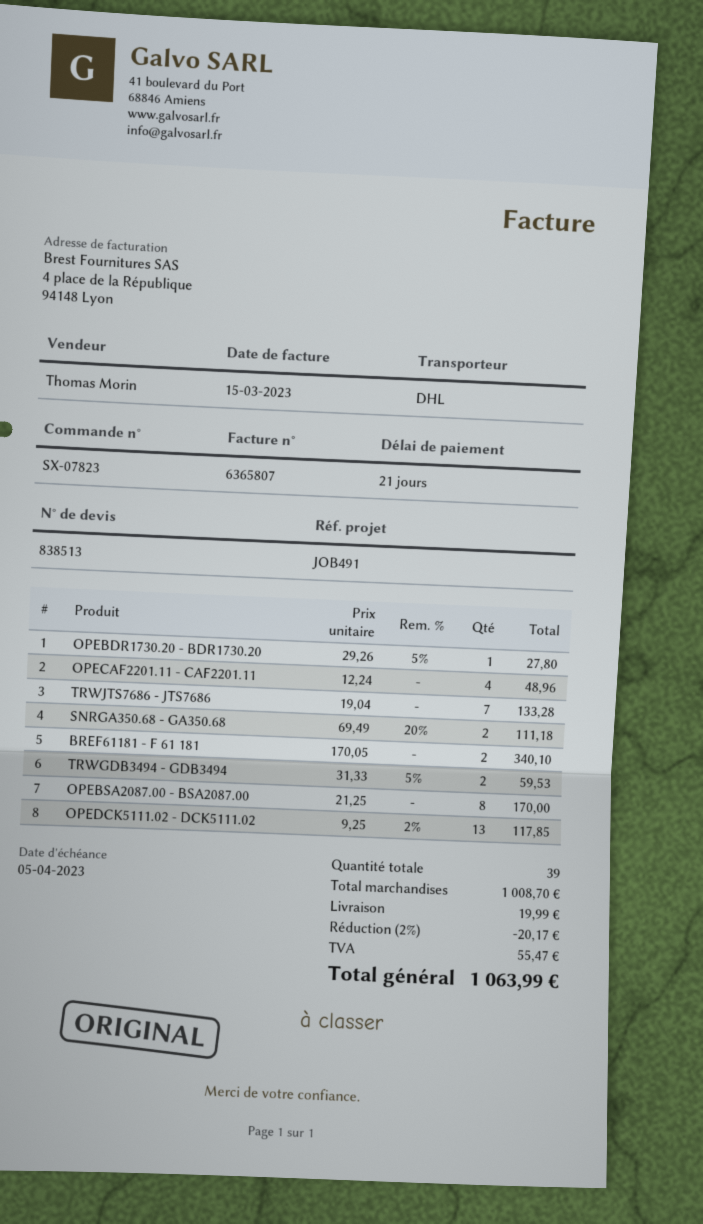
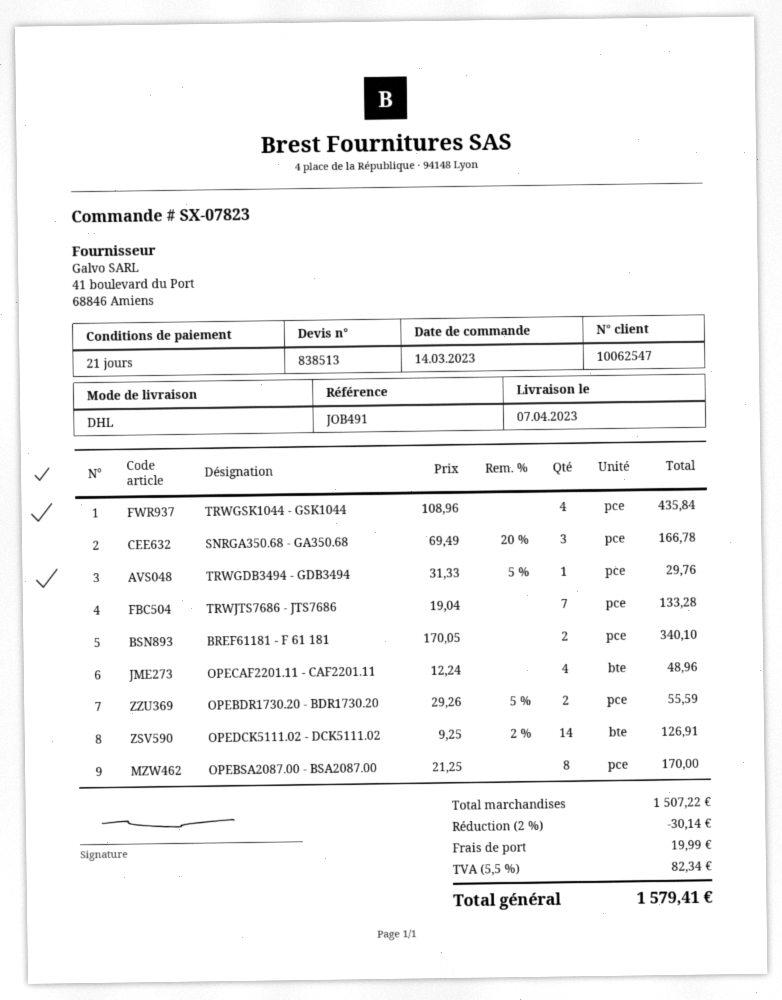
OPEBDR1730.20 - BDR1730.20: 1 x 29.26 - 5% = 27.80 -> 2 x 29.26 - 5% = 55.59
SNRGA350.68 - GA350.68: 2 x 69.49 - 20% = 111.18 -> 3 x 69.49 - 20% = 166.78
TRWGDB3494 - GDB3494: 2 x 31.33 - 5% = 59.53 -> 1 x 31.33 - 5% = 29.76
OPEDCK5111.02 - DCK5111.02: 13 x 9.25 - 2% = 117.85 -> 14 x 9.25 - 2% = 126.91
TRWGSK1044 - GSK1044: none -> 4 x 108.96 = 435.84
subtotal: 1008.70 -> 1507.22
discount: 2% = 20.17 -> 2% = 30.14
tax: 55.47 -> 82.34
total: 1063.99 -> 1579.41

